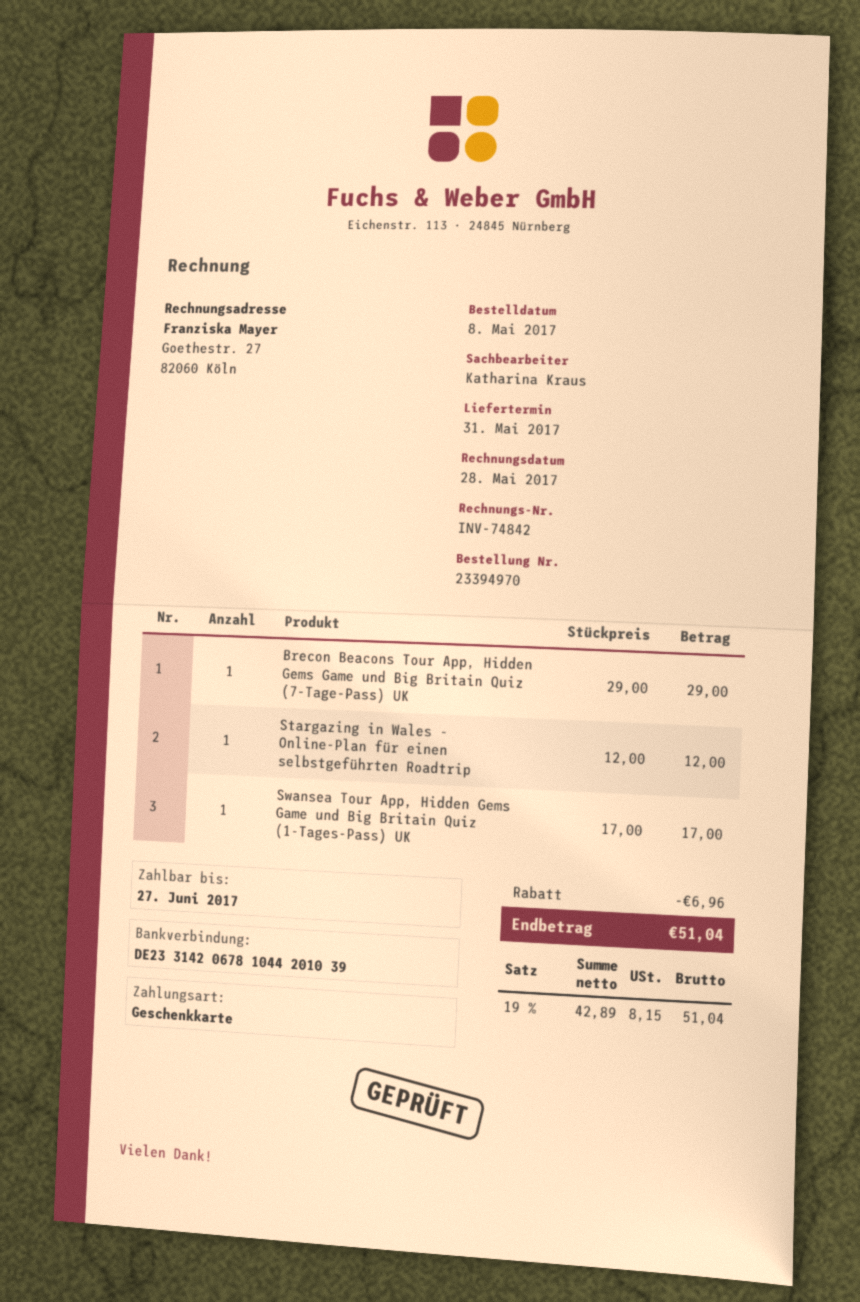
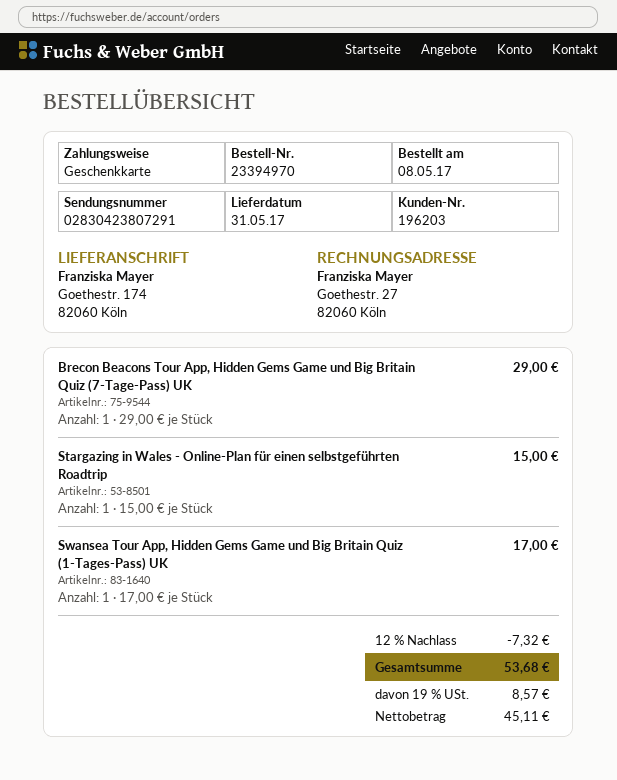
Stargazing in Wales - Online-Plan für einen selbstgeführten Roadtrip: 1 x 12.00 = 12.00 -> 1 x 15.00 = 15.00
discount: 6.96 -> 7.32
net: 42.89 -> 45.11
tax: 19% = 8.15 -> 19% = 8.57
total: 51.04 -> 53.68

